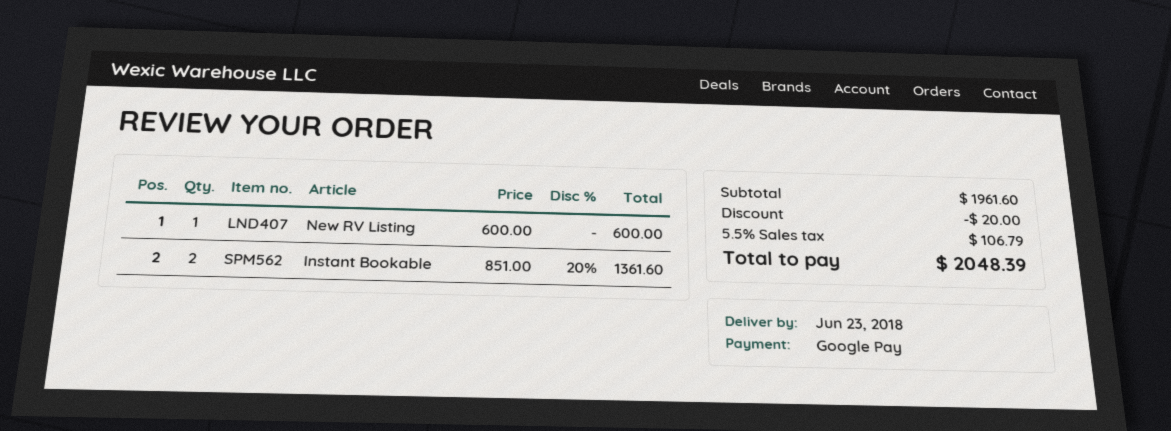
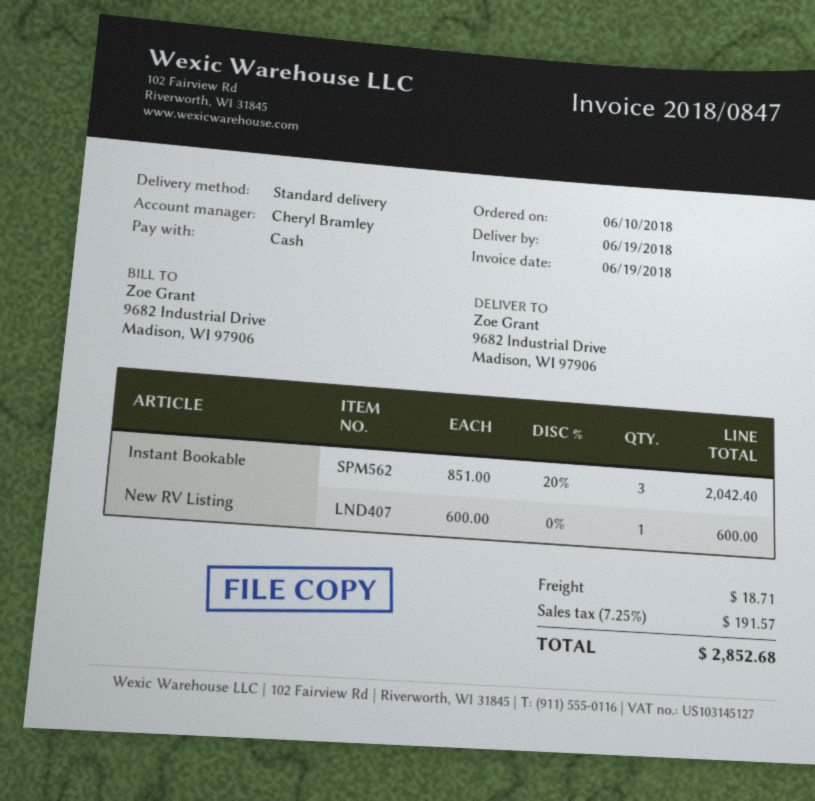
delivery date: 2018-06-23 -> 2018-06-19
payment method: Google Pay -> cash
Instant Bookable: 2 x 851.00 - 20% = 1361.60 -> 3 x 851.00 - 20% = 2042.40
discount: 20.00 -> none
shipping: none -> 18.71
tax: 5.5% = 106.79 -> 7.25% = 191.57
total: 2048.39 -> 2852.68

